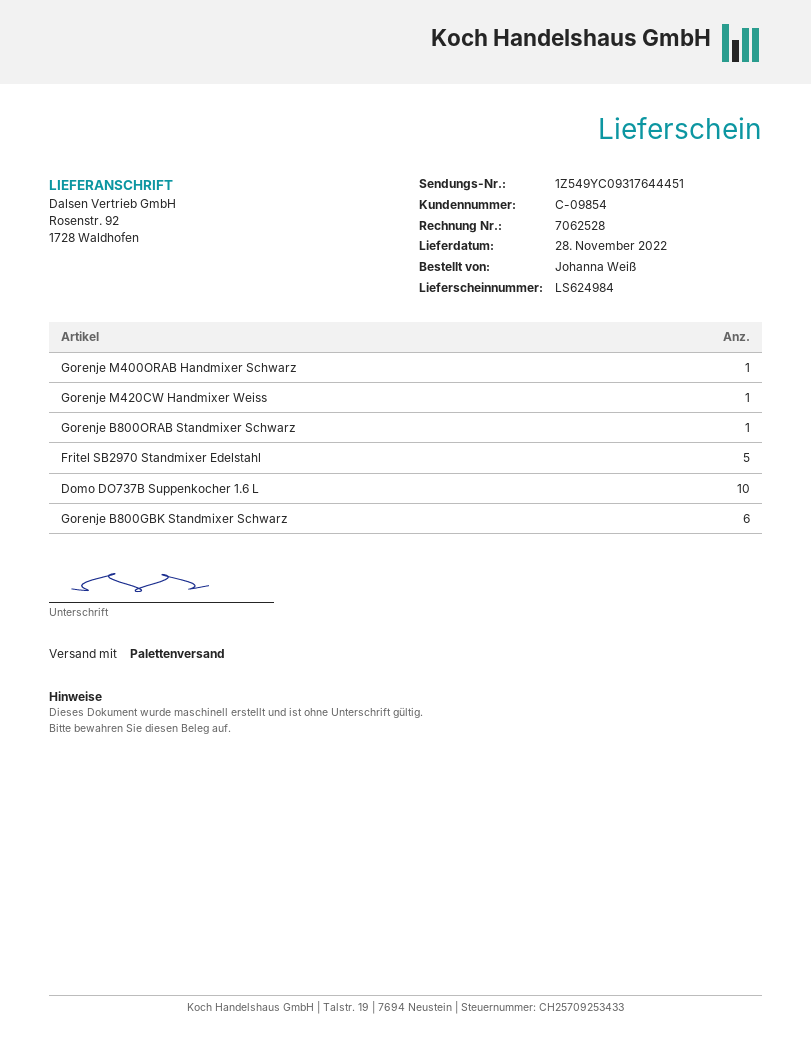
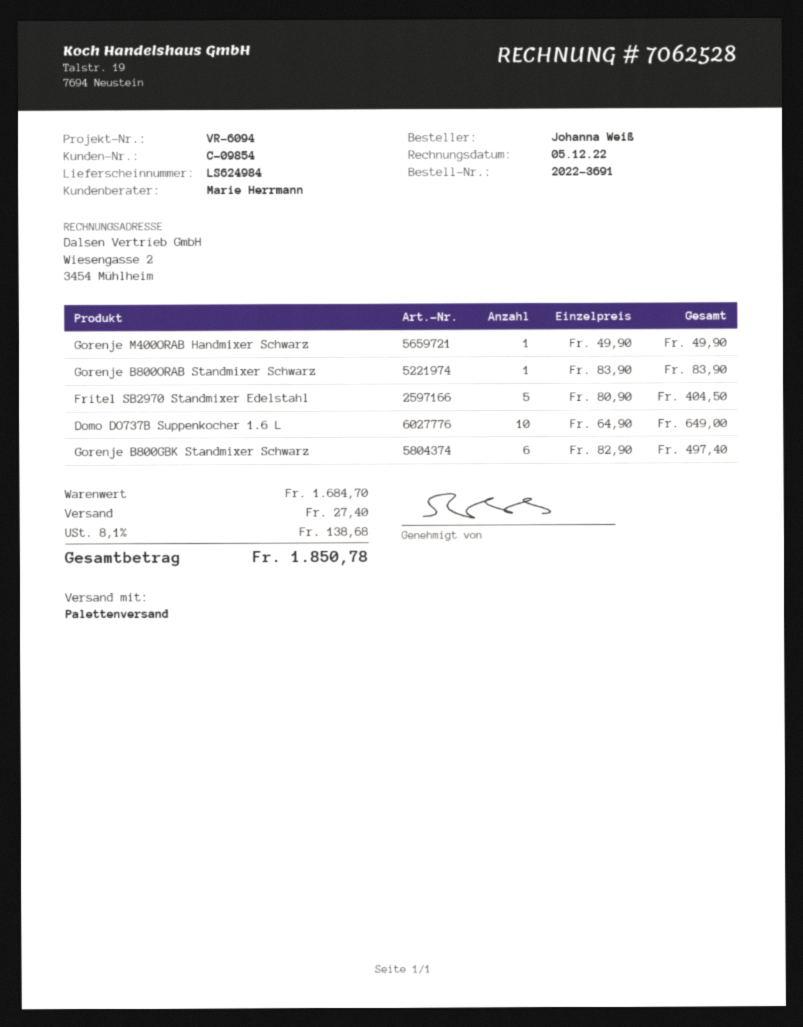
Gorenje M420CW Handmixer Weiss: 1 -> none

